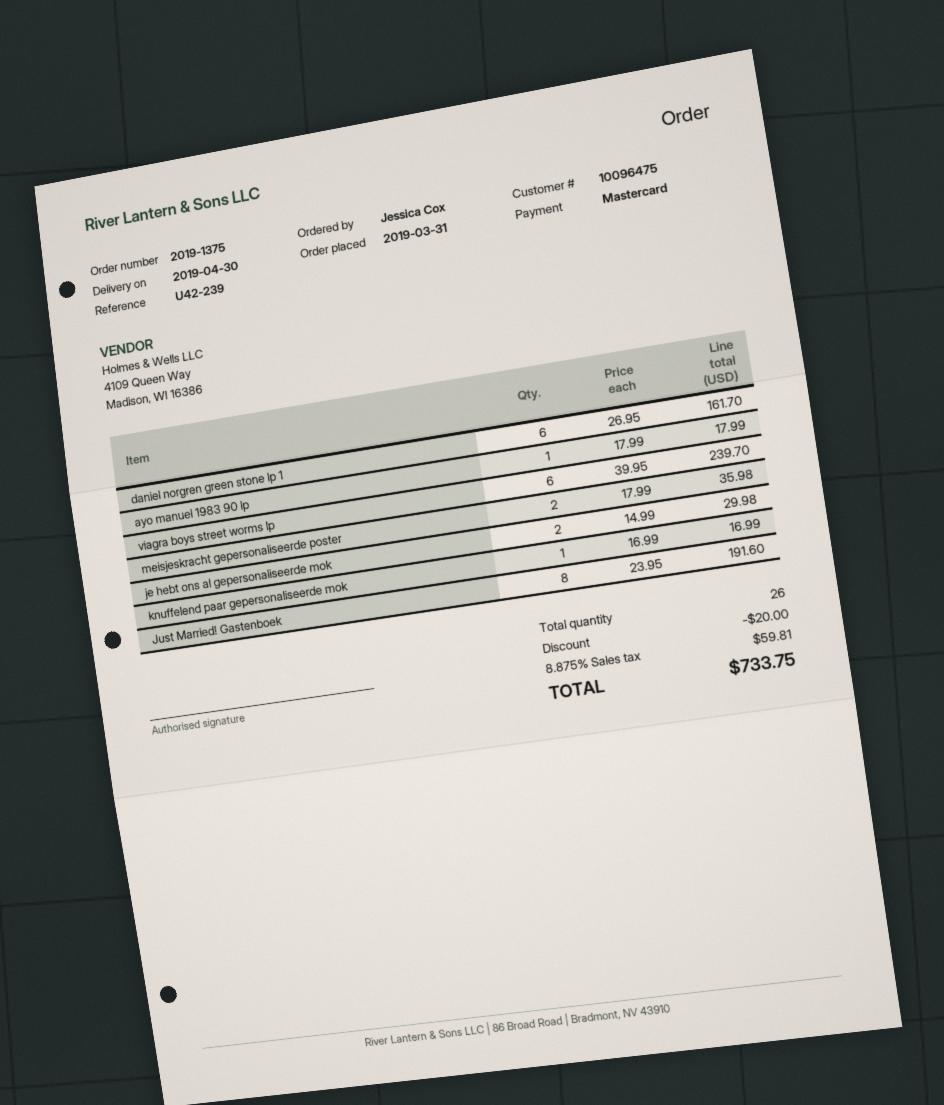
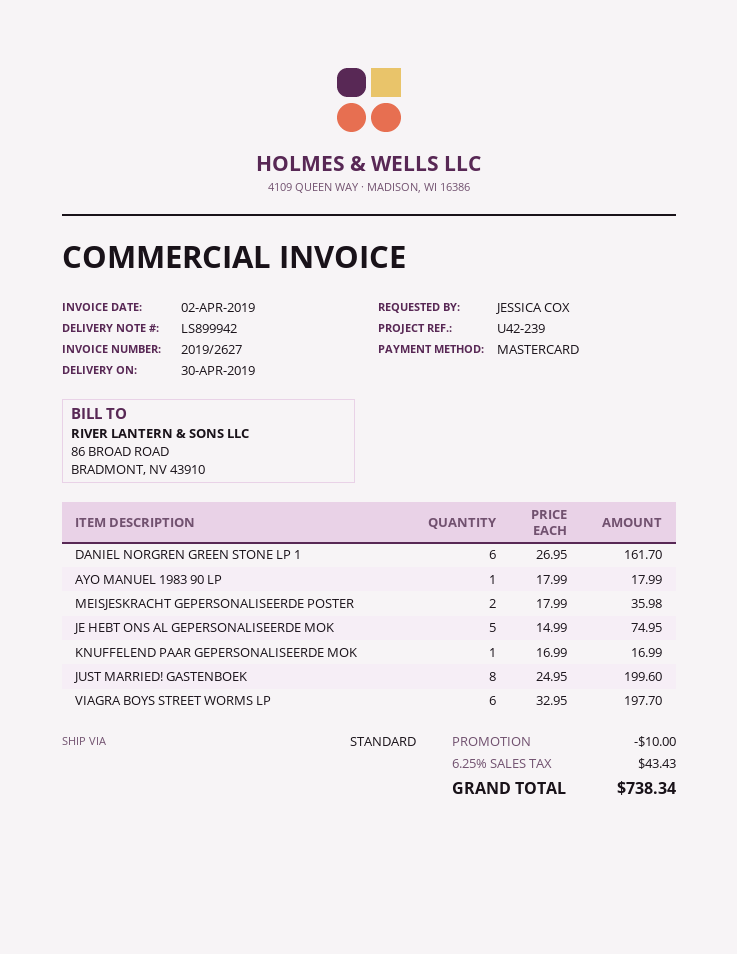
viagra boys street worms lp: 6 x 39.95 = 239.70 -> 6 x 32.95 = 197.70
je hebt ons al gepersonaliseerde mok: 2 x 14.99 = 29.98 -> 5 x 14.99 = 74.95
Just Married! Gastenboek: 8 x 23.95 = 191.60 -> 8 x 24.95 = 199.60
discount: 20.00 -> 10.00
tax: 8.875% = 59.81 -> 6.25% = 43.43
total: 733.75 -> 738.34

